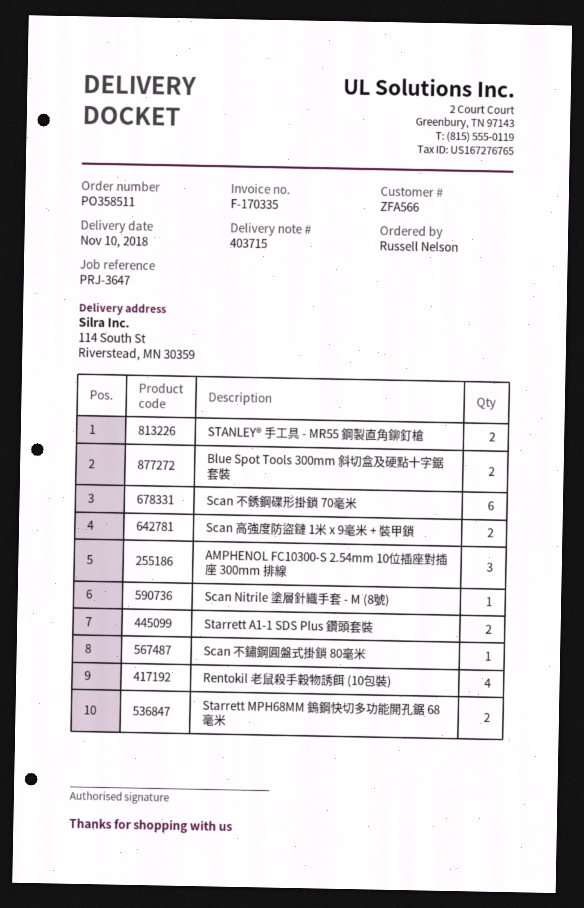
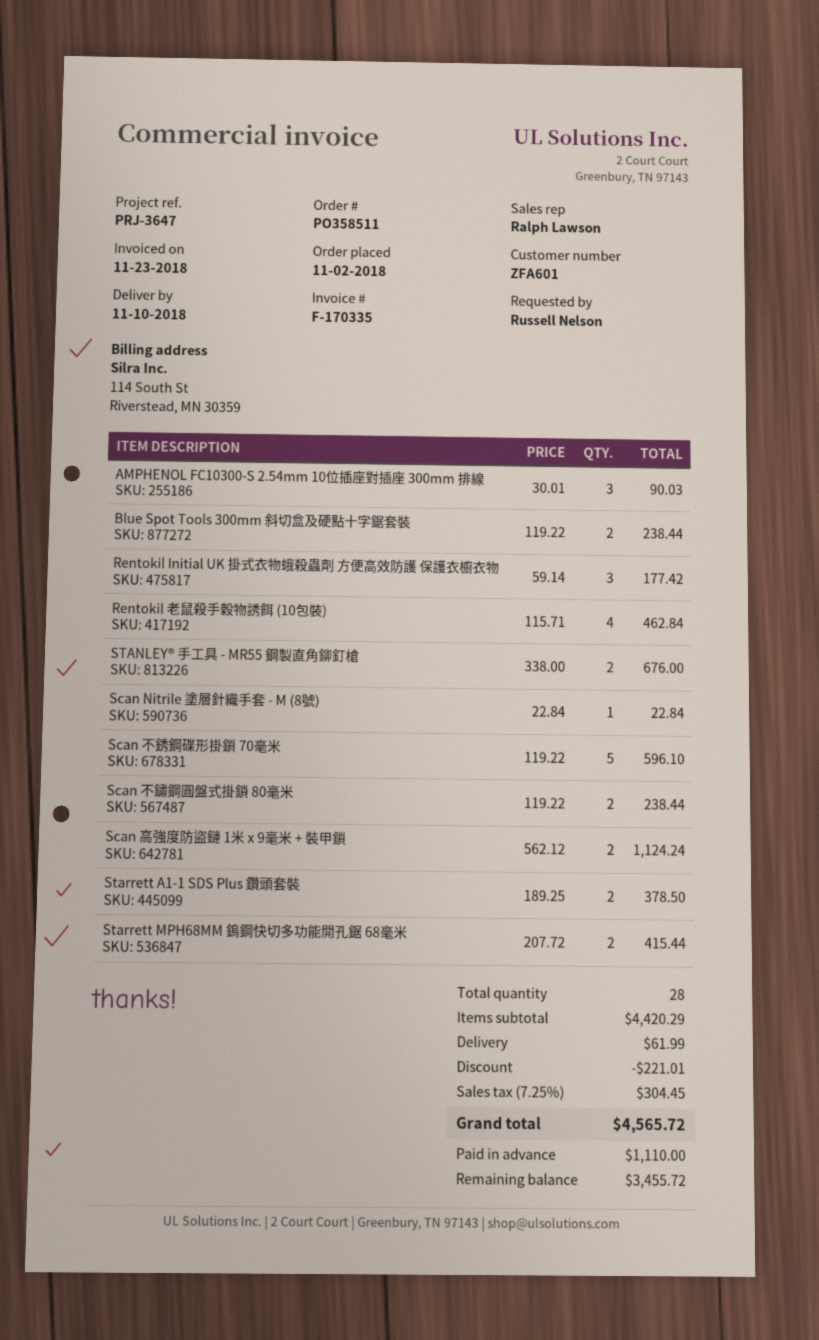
customer number: ZFA566 -> ZFA601
Scan 不銹鋼碟形掛鎖 70毫米: 6 -> 5
Scan 不鏽鋼圓盤式掛鎖 80毫米: 1 -> 2
Rentokil Initial UK 掛式衣物蛾殺蟲劑 方便高效防護 保護衣櫥衣物: none -> 3

